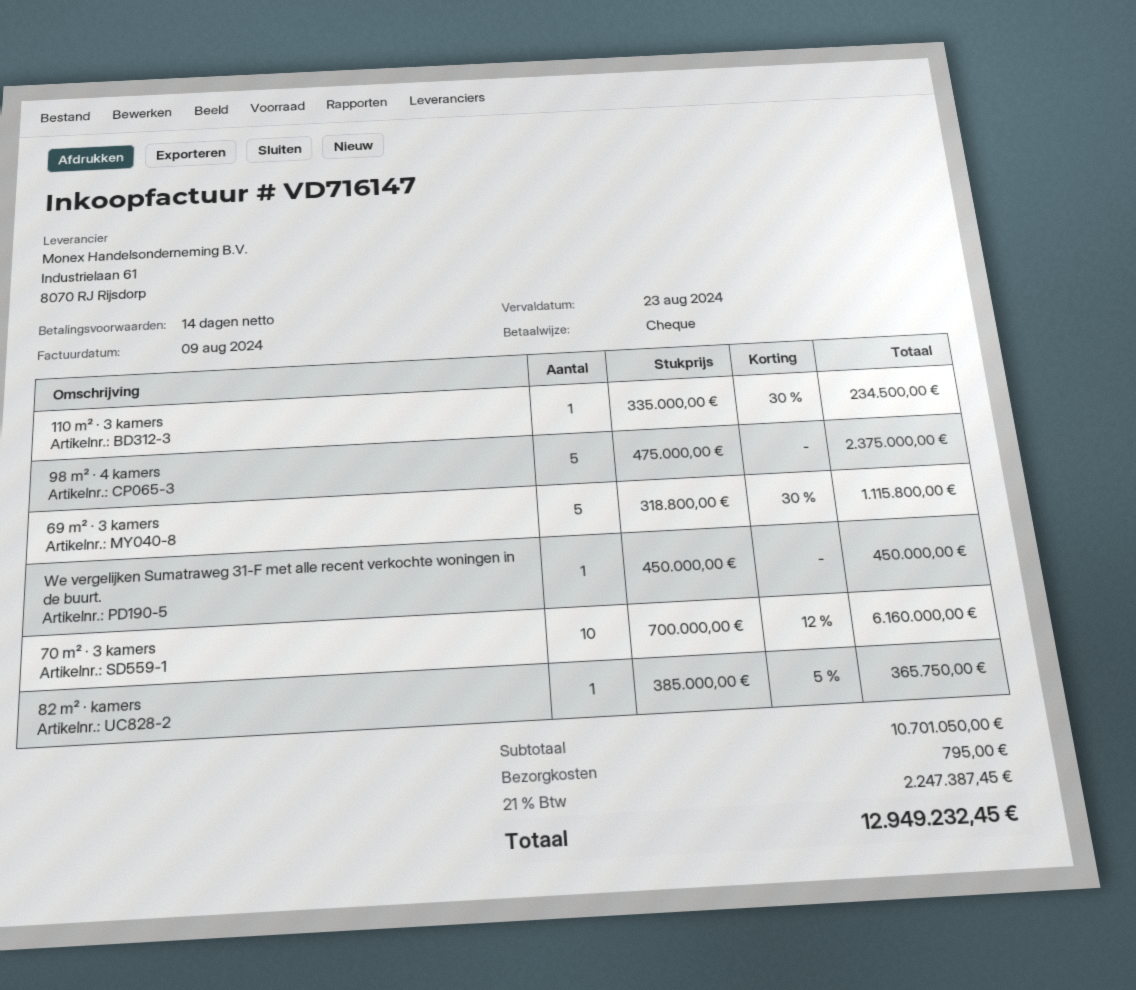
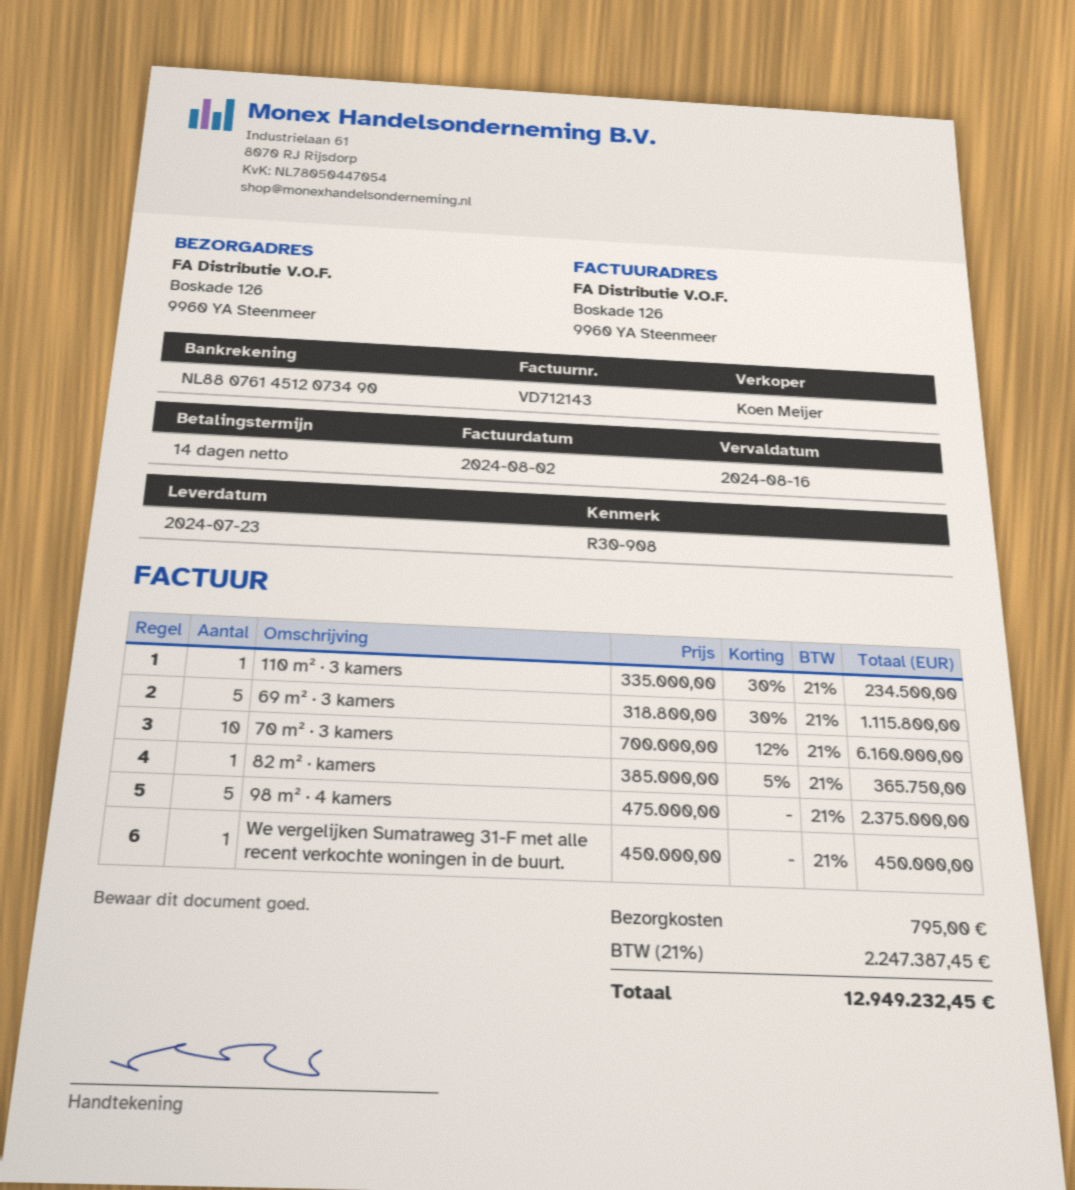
invoice number: VD716147 -> VD712143
invoice date: 2024-08-09 -> 2024-08-02
due date: 2024-08-23 -> 2024-08-16

